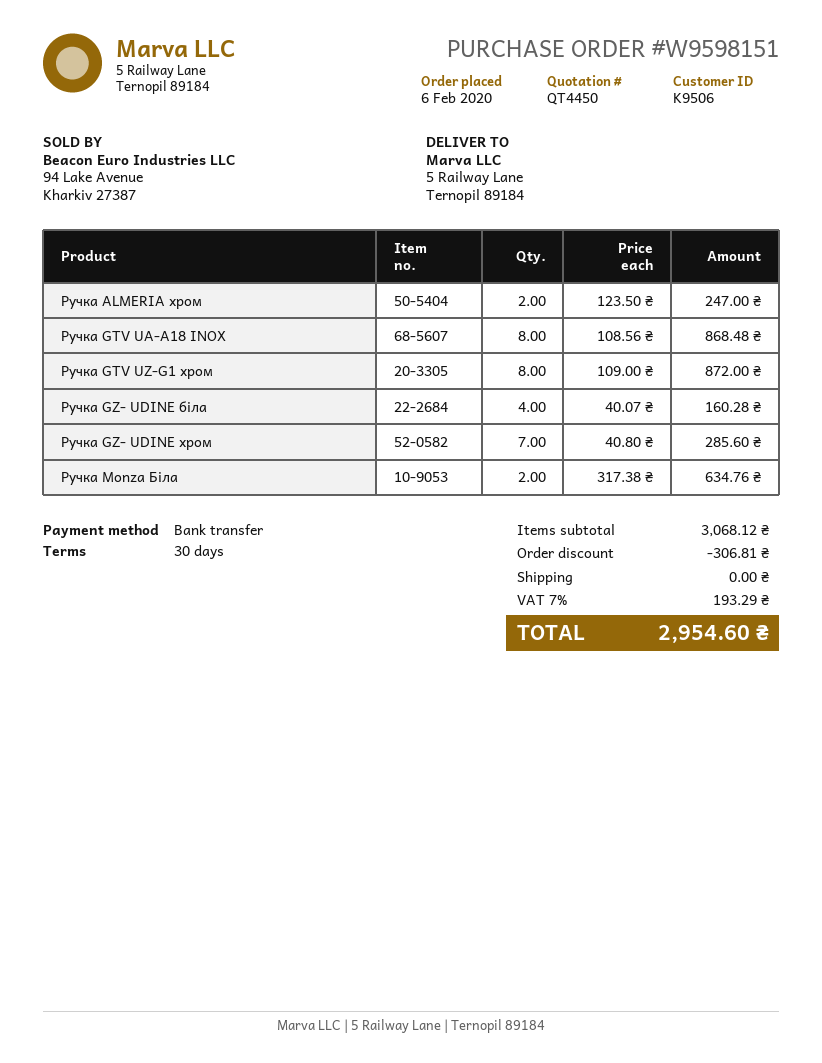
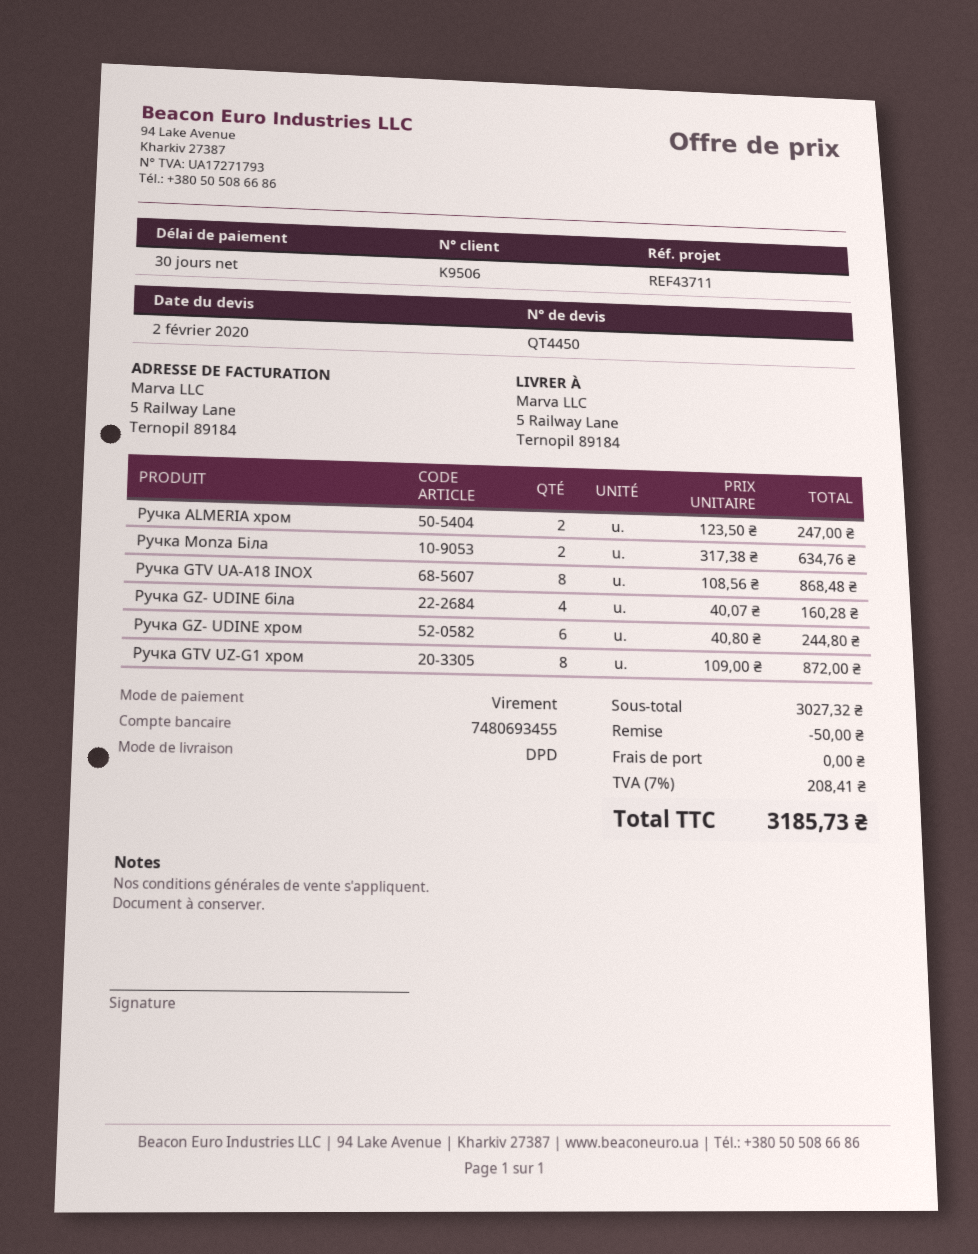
Ручка GZ- UDINE хром: 7 x 40.80 = 285.60 -> 6 x 40.80 = 244.80
subtotal: 3068.12 -> 3027.32
discount: 306.81 -> 50.00
tax: 7% = 193.29 -> 7% = 208.41
total: 2954.60 -> 3185.73

